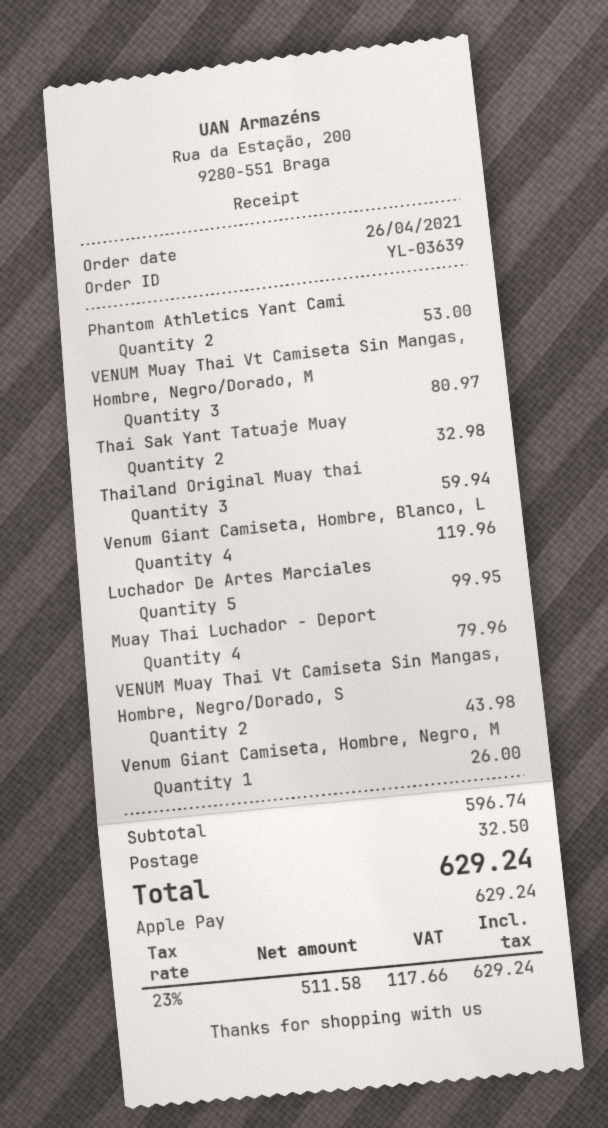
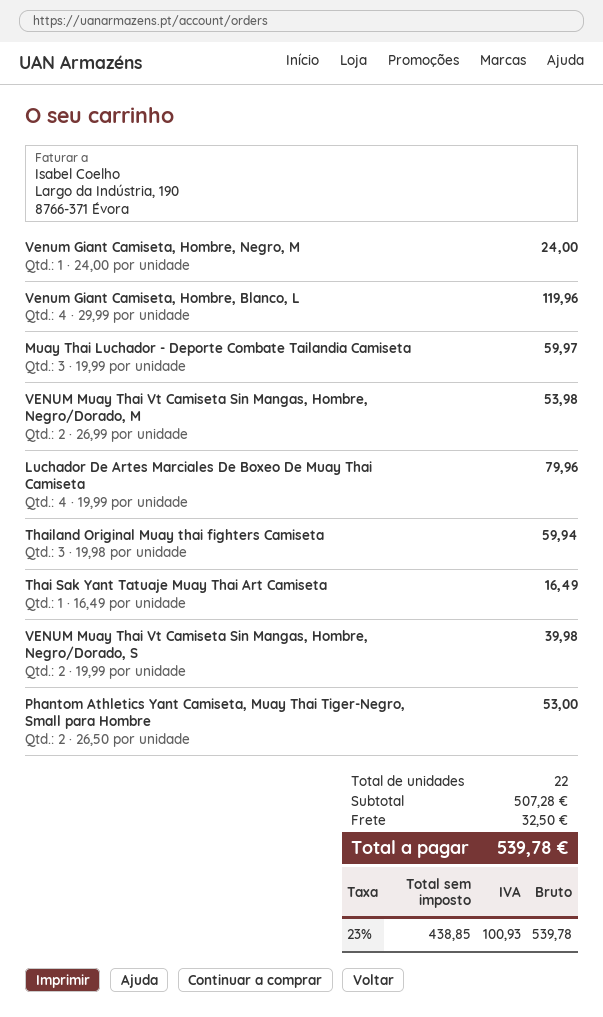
VENUM Muay Thai Vt Camiseta Sin Mangas, Hombre, Negro/Dorado, M: 3 for 80.97 -> 2 for 53.98
Thai Sak Yant Tatuaje Muay: 2 for 32.98 -> 1 for 16.49
Luchador De Artes Marciales: 5 for 99.95 -> 4 for 79.96
Muay Thai Luchador - Deport: 4 for 79.96 -> 3 for 59.97
VENUM Muay Thai Vt Camiseta Sin Mangas, Hombre, Negro/Dorado, S: 2 for 43.98 -> 2 for 39.98
Venum Giant Camiseta, Hombre, Negro, M: 1 for 26.00 -> 1 for 24.00
subtotal: 596.74 -> 507.28
net: 511.58 -> 438.85
tax: 23% = 117.66 -> 23% = 100.93
total: 629.24 -> 539.78

